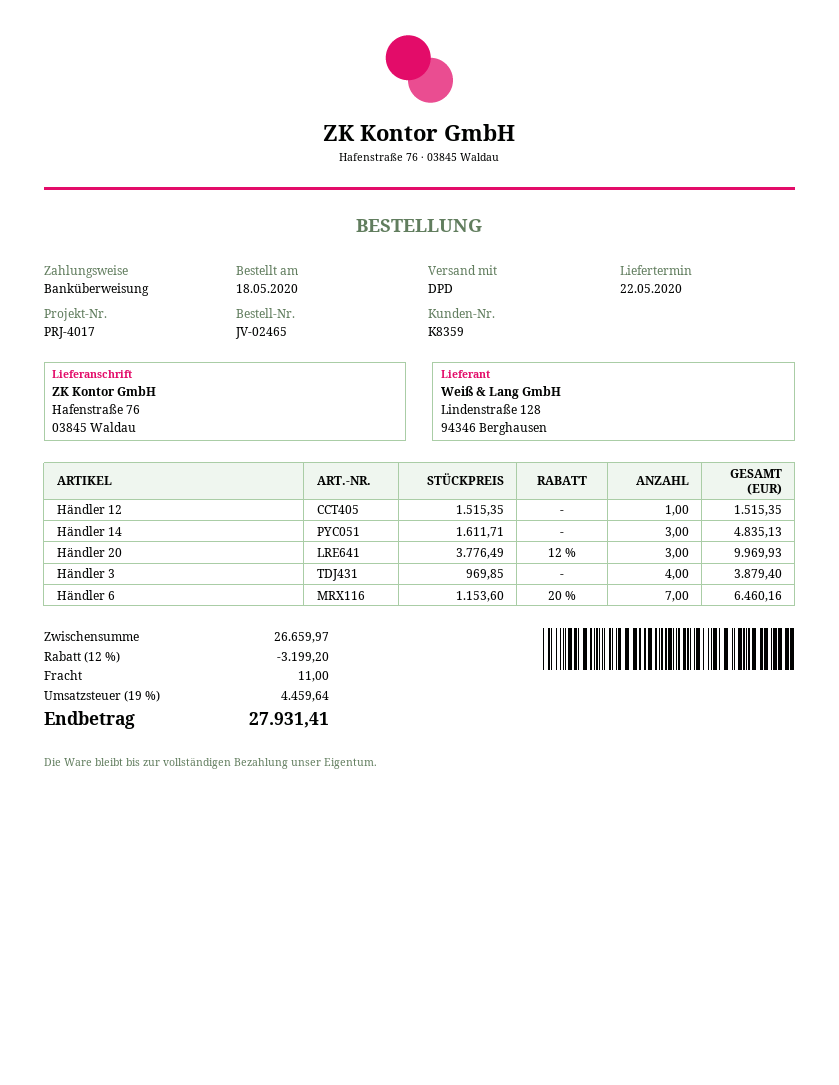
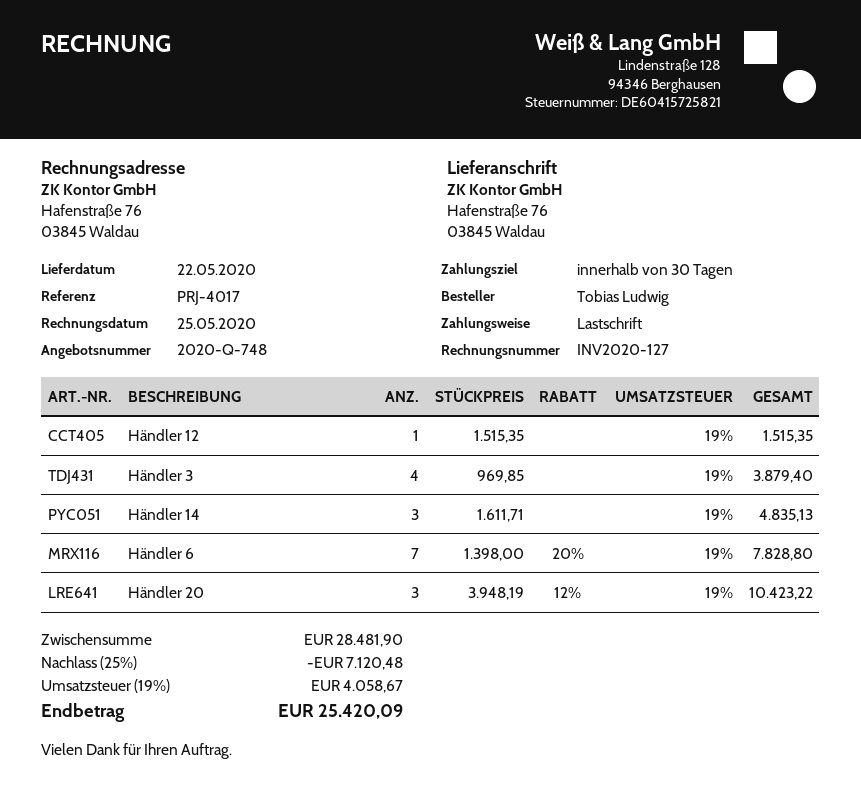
payment method: bank transfer -> direct debit
Händler 20: 3 x 3776.49 - 12% = 9969.93 -> 3 x 3948.19 - 12% = 10423.22
Händler 6: 7 x 1153.60 - 20% = 6460.16 -> 7 x 1398.00 - 20% = 7828.80
subtotal: 26659.97 -> 28481.90
discount: 12% = 3199.20 -> 25% = 7120.48
shipping: 11.00 -> none
tax: 19% = 4459.64 -> 19% = 4058.67
total: 27931.41 -> 25420.09

